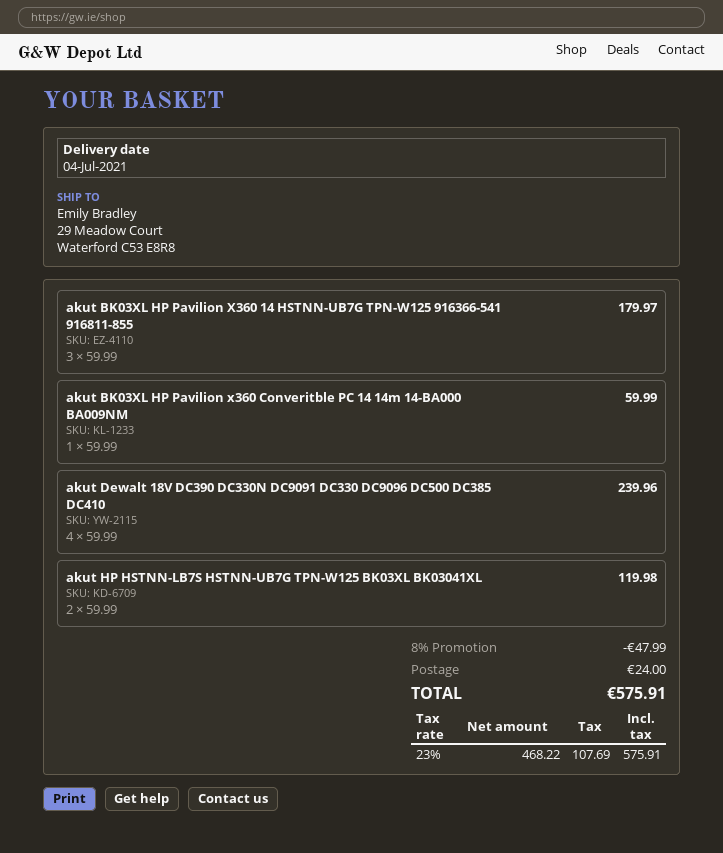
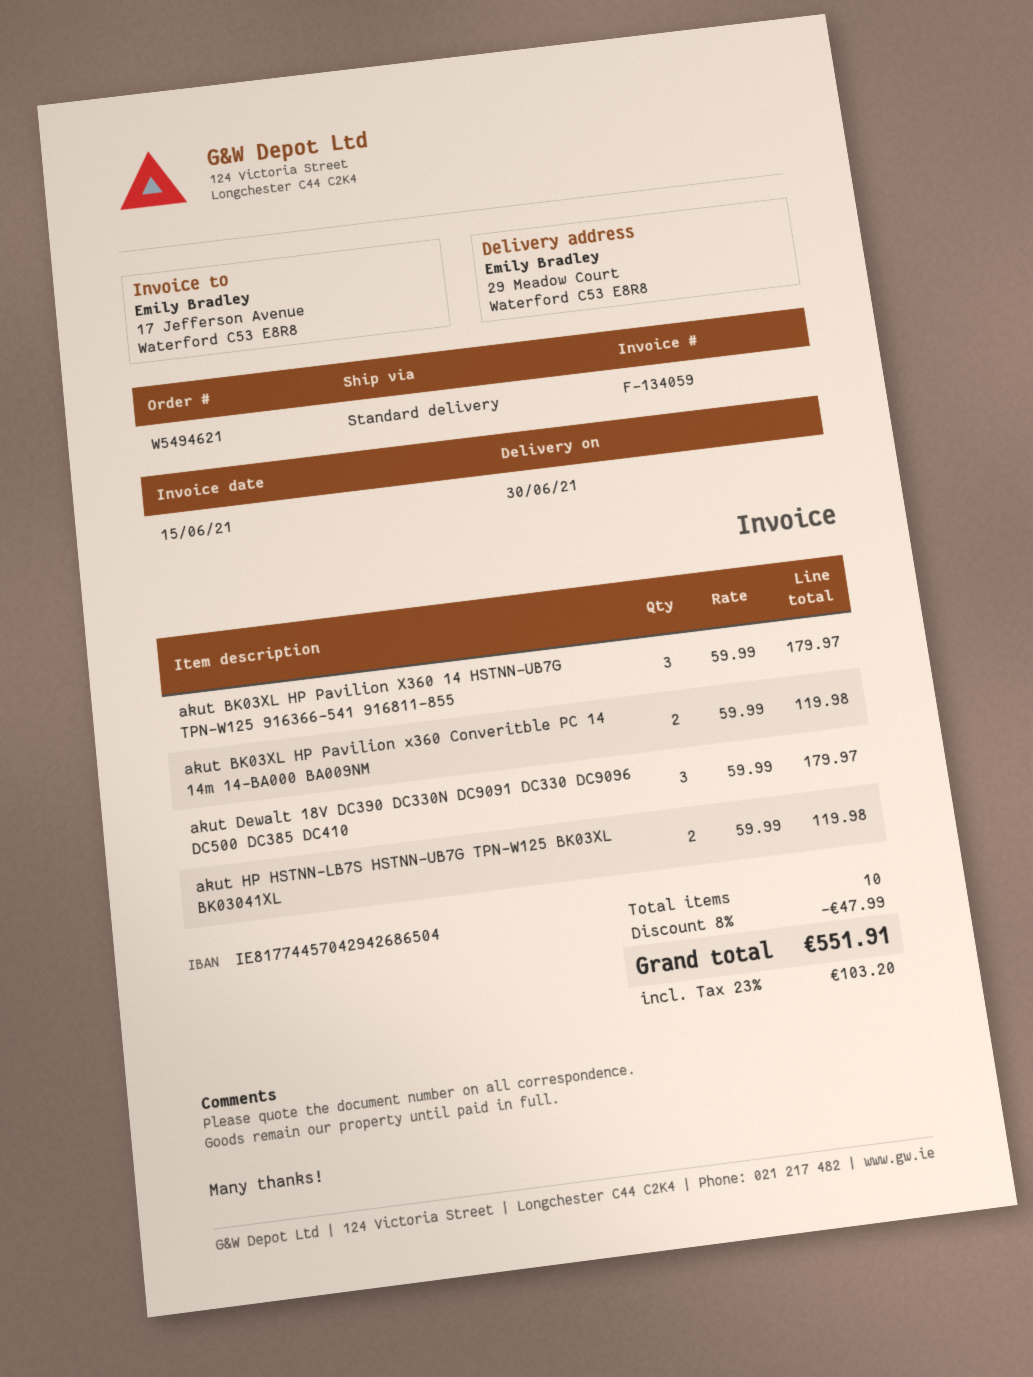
delivery date: 2021-07-04 -> 2021-06-30
akut BK03XL HP Pavilion x360 Converitble PC 14 14m 14-BA000 BA009NM: 1 x 59.99 = 59.99 -> 2 x 59.99 = 119.98
akut Dewalt 18V DC390 DC330N DC9091 DC330 DC9096 DC500 DC385 DC410: 4 x 59.99 = 239.96 -> 3 x 59.99 = 179.97
shipping: 24.00 -> none
tax: 23% = 107.69 -> 23% = 103.20
total: 575.91 -> 551.91

